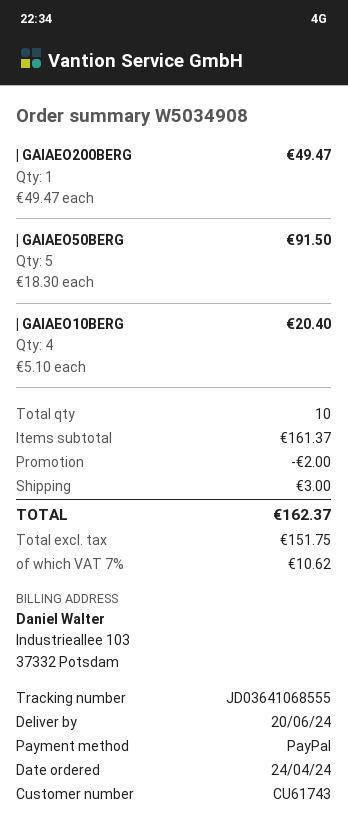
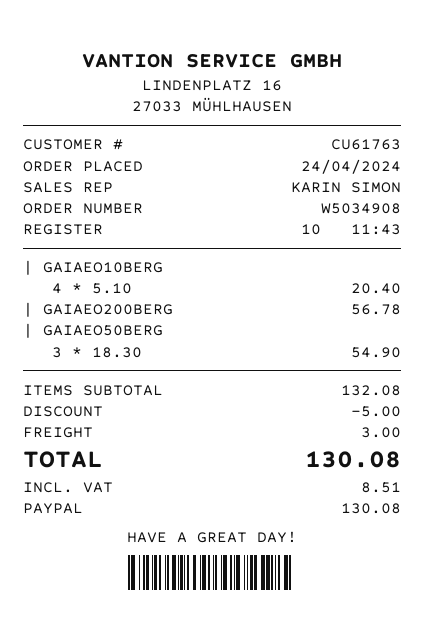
customer number: CU61743 -> CU61763
| GAIAEO200BERG: 1 x 49.47 = 49.47 -> 1 x 56.78 = 56.78
| GAIAEO50BERG: 5 x 18.30 = 91.50 -> 3 x 18.30 = 54.90
subtotal: 161.37 -> 132.08
discount: 2.00 -> 5.00
tax: 10.62 -> 8.51
total: 162.37 -> 130.08

